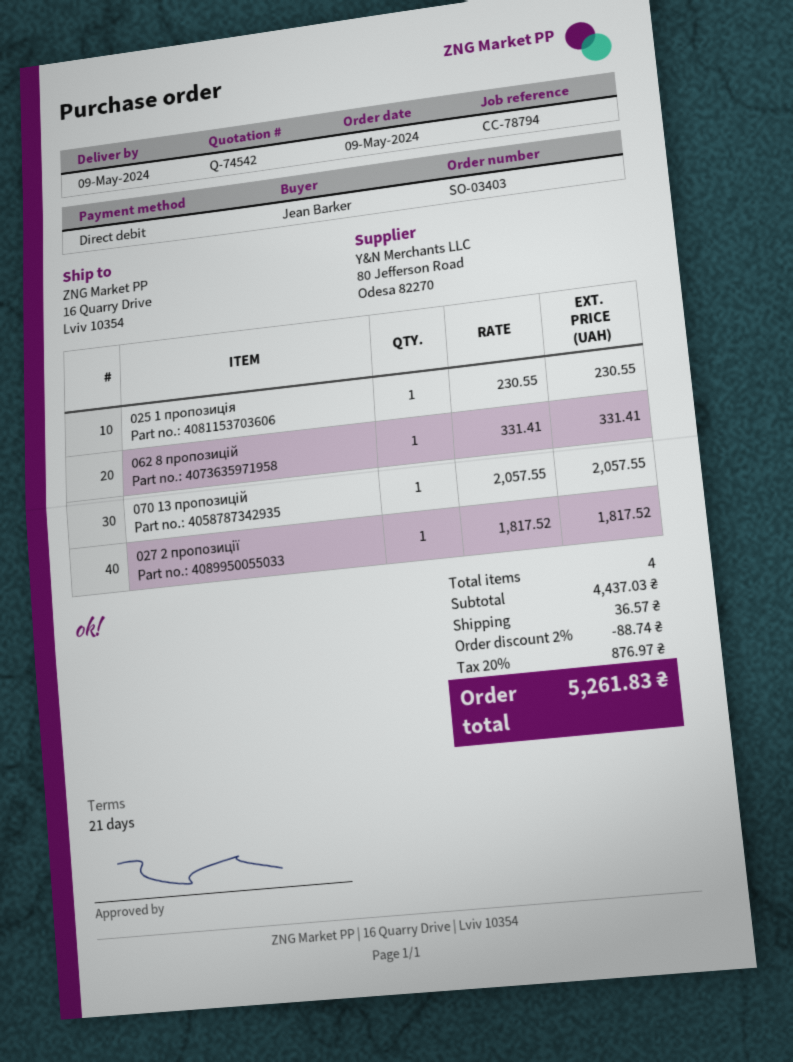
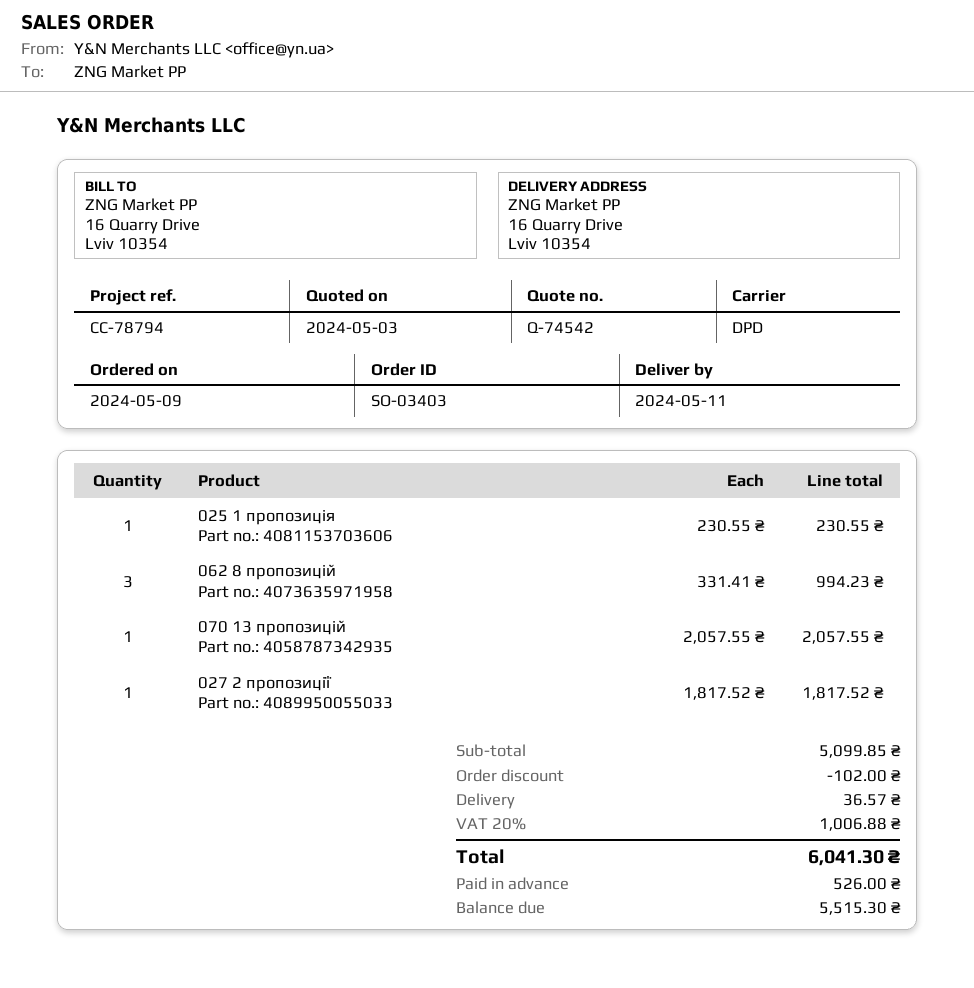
delivery date: 2024-05-09 -> 2024-05-11
062 8 пропозицій: 1 x 331.41 = 331.41 -> 3 x 331.41 = 994.23
subtotal: 4437.03 -> 5099.85
discount: 88.74 -> 102.00
tax: 20% = 876.97 -> 20% = 1006.88
total: 5261.83 -> 6041.30

